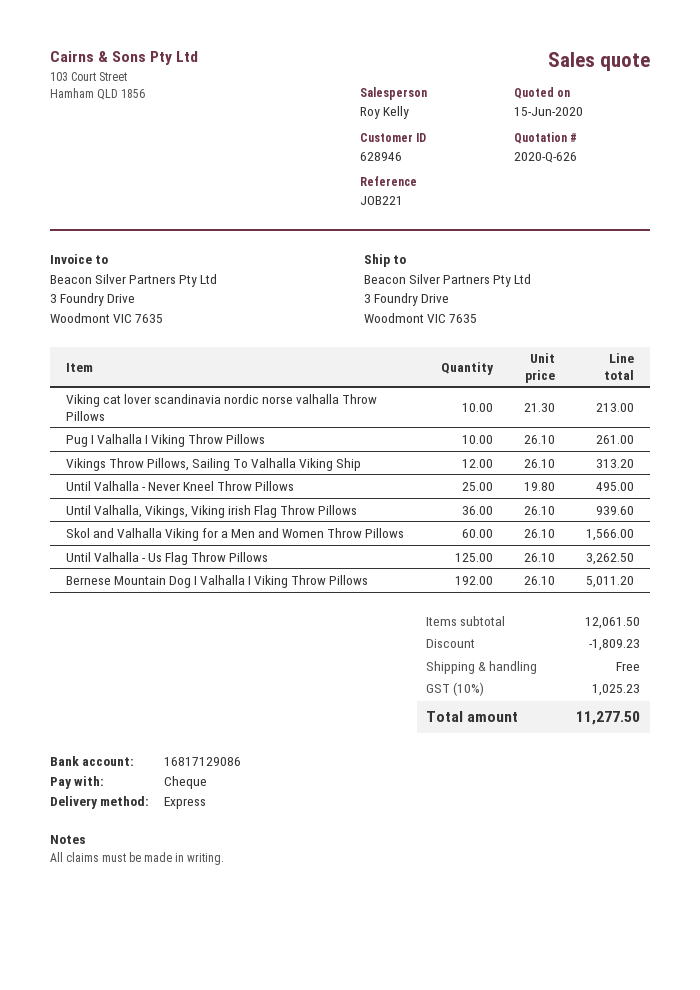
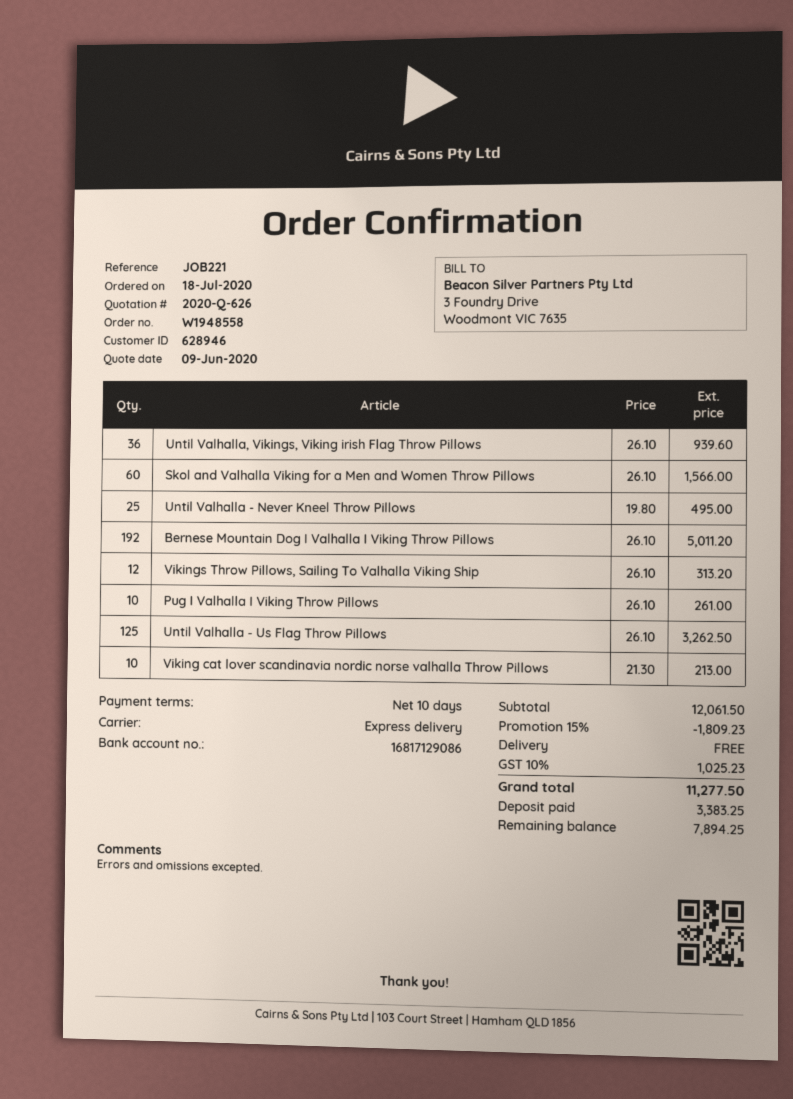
quote date: 2020-06-15 -> 2020-06-09

